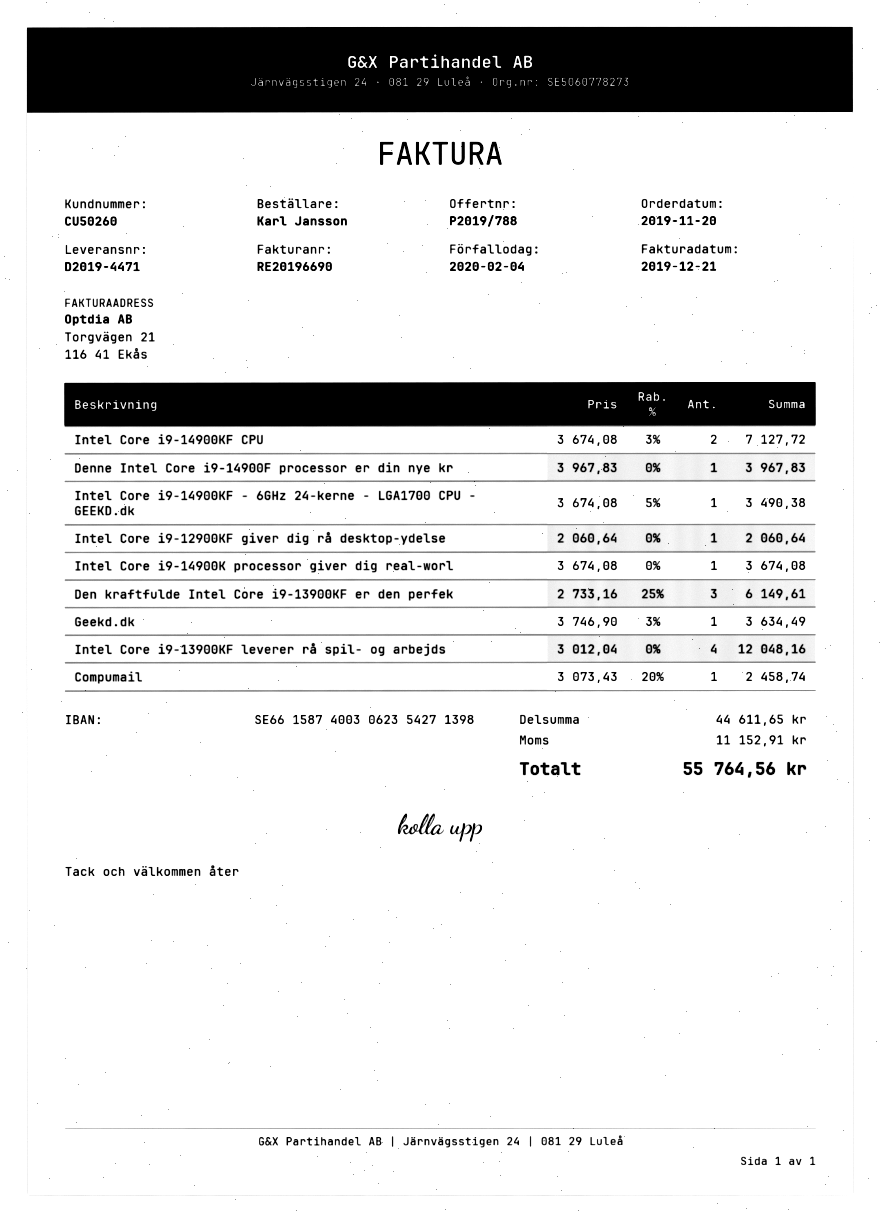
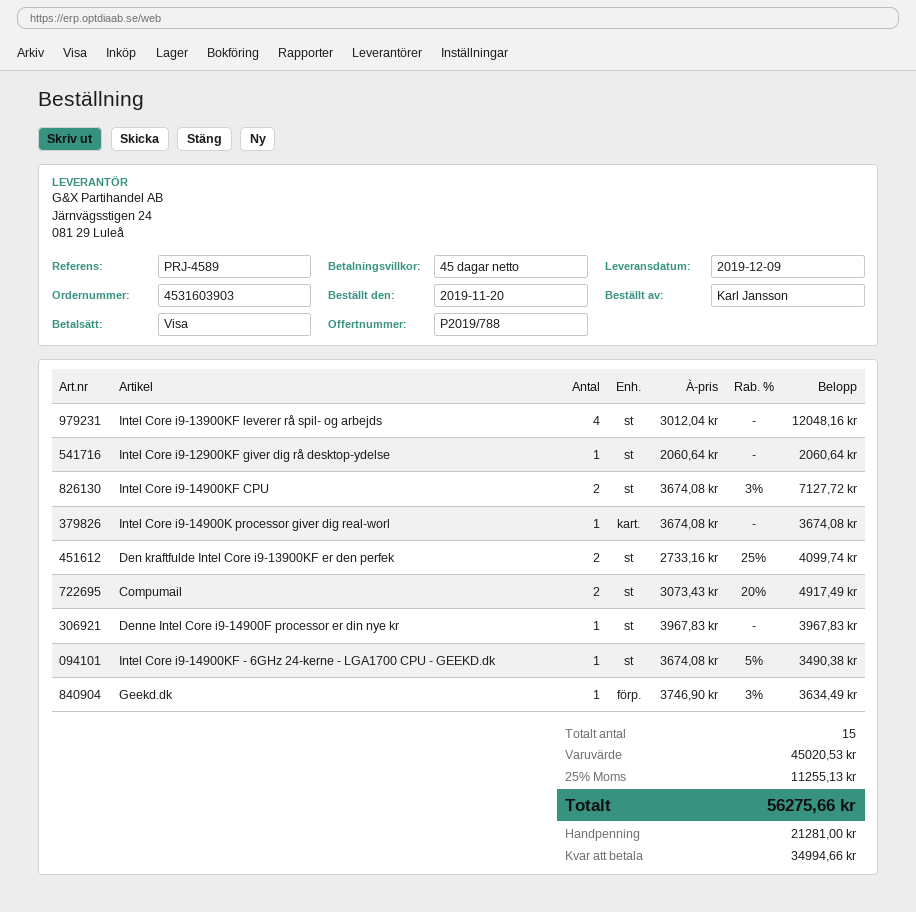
Den kraftfulde Intel Core i9-13900KF er den perfek: 3 x 2733.16 - 25% = 6149.61 -> 2 x 2733.16 - 25% = 4099.74
Compumail: 1 x 3073.43 - 20% = 2458.74 -> 2 x 3073.43 - 20% = 4917.49
subtotal: 44611.65 -> 45020.53
tax: 11152.91 -> 11255.13
total: 55764.56 -> 56275.66

